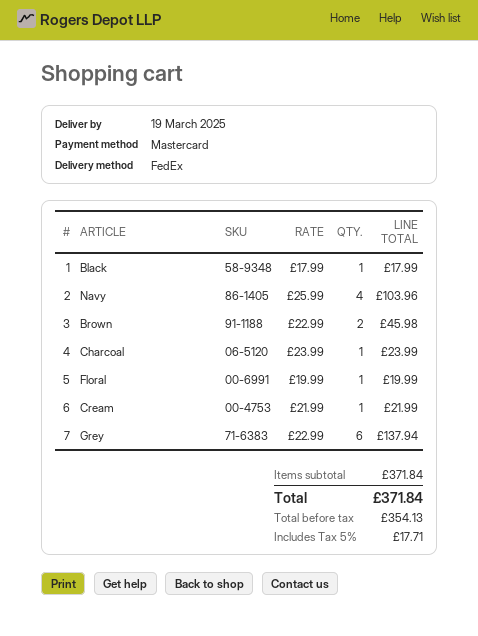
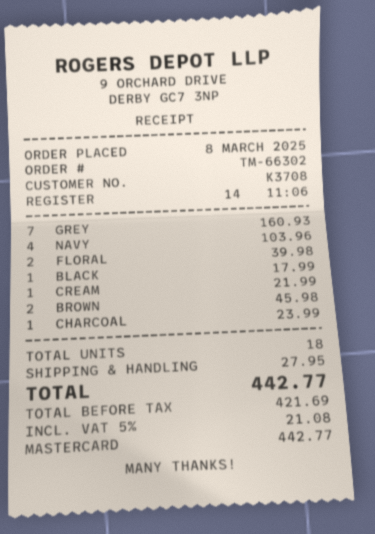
Floral: 1 for 19.99 -> 2 for 39.98
Grey: 6 for 137.94 -> 7 for 160.93
shipping: none -> 27.95
net: 354.13 -> 421.69
tax: 5% = 17.71 -> 5% = 21.08
total: 371.84 -> 442.77

